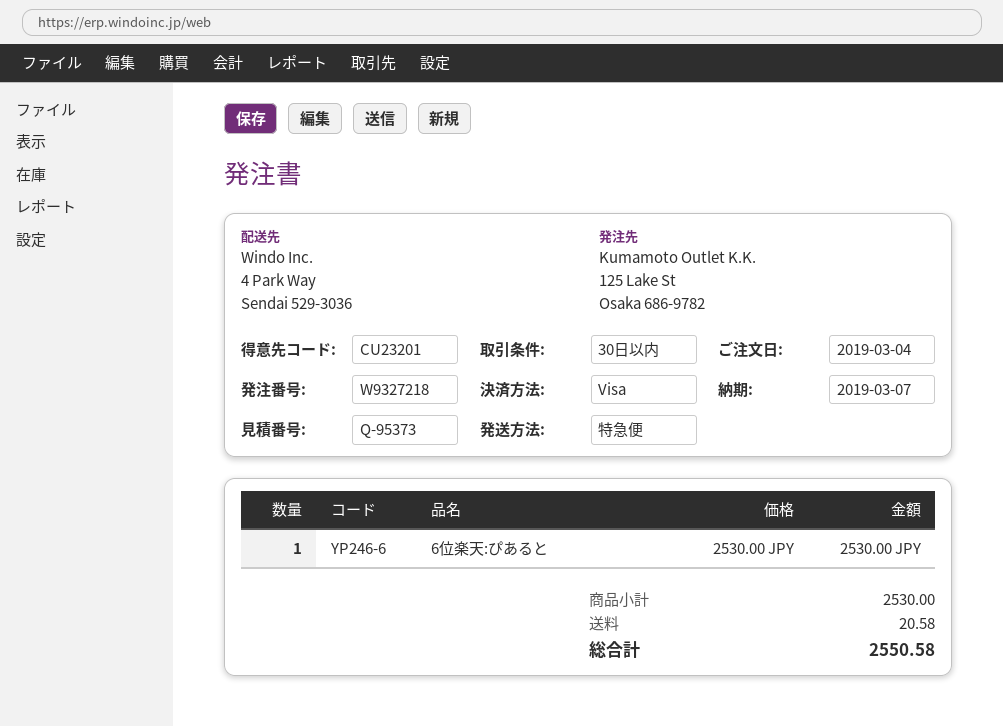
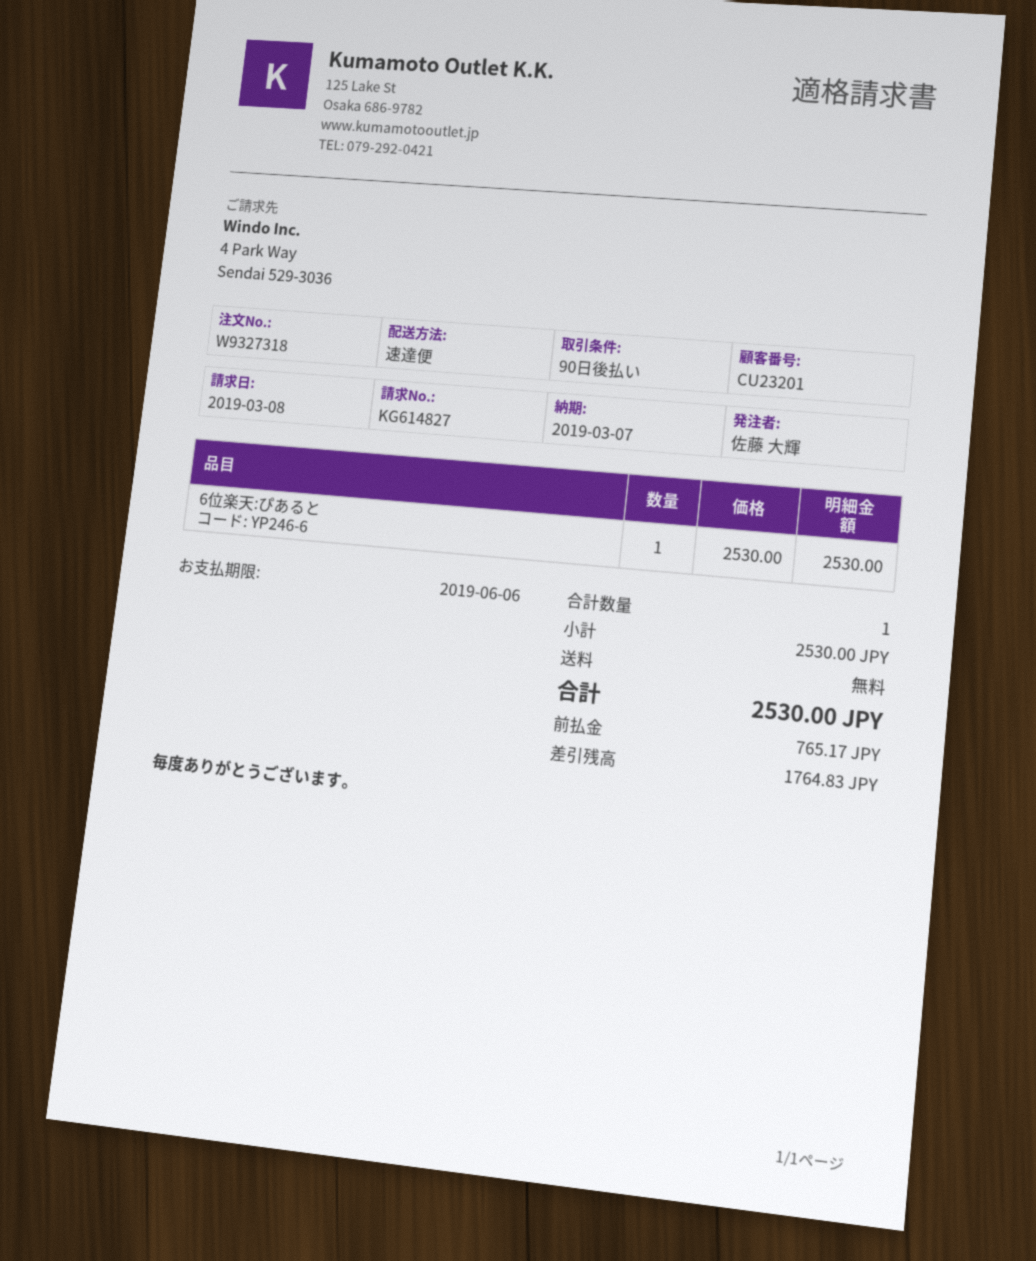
order number: W9327218 -> W9327318
payment terms: 30 days -> 90 days
shipping: 20.58 -> 0.00
total: 2550.58 -> 2530.00

